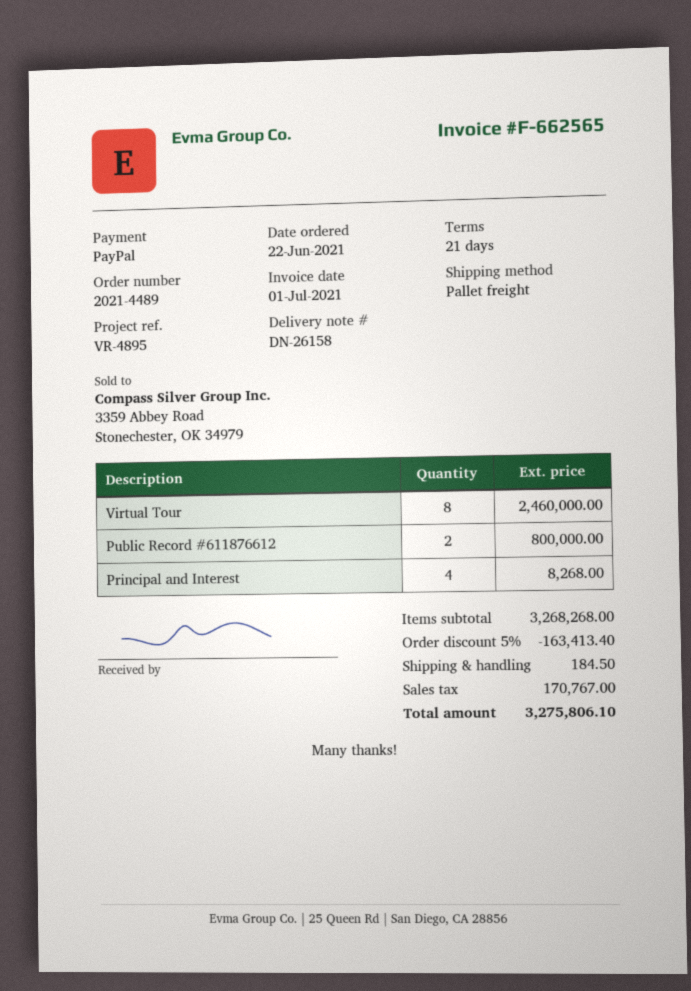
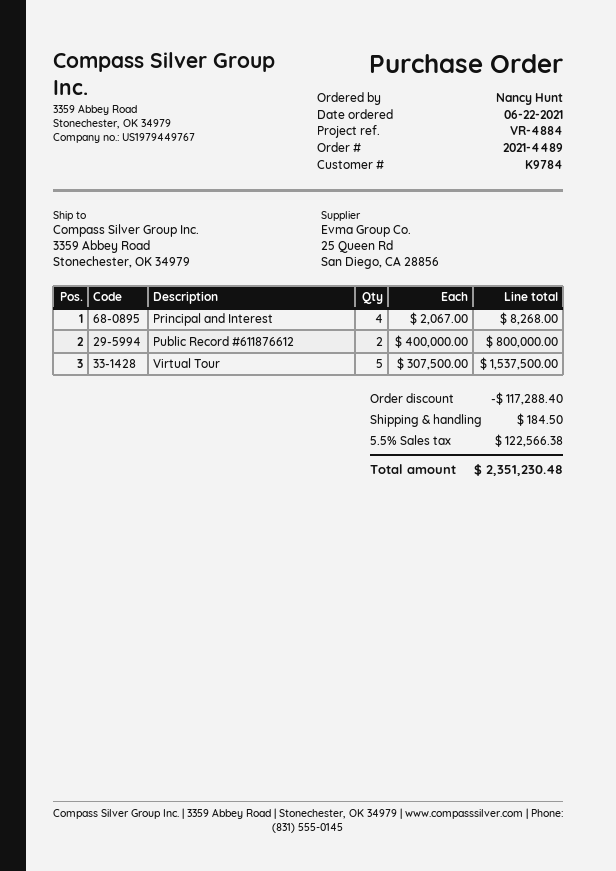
reference: VR-4895 -> VR-4884
Virtual Tour: 8 for 2460000.00 -> 5 for 1537500.00
discount: 163413.40 -> 117288.40
tax: 170767.00 -> 122566.38
total: 3275806.10 -> 2351230.48

